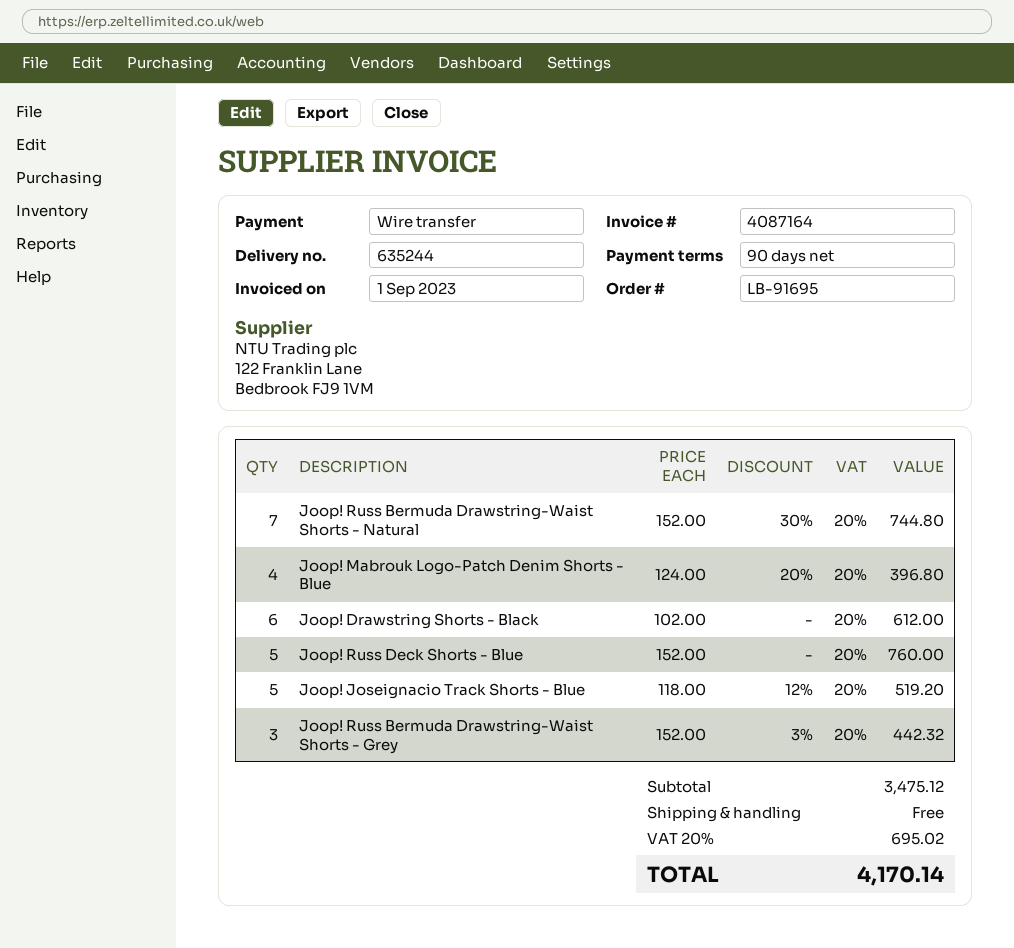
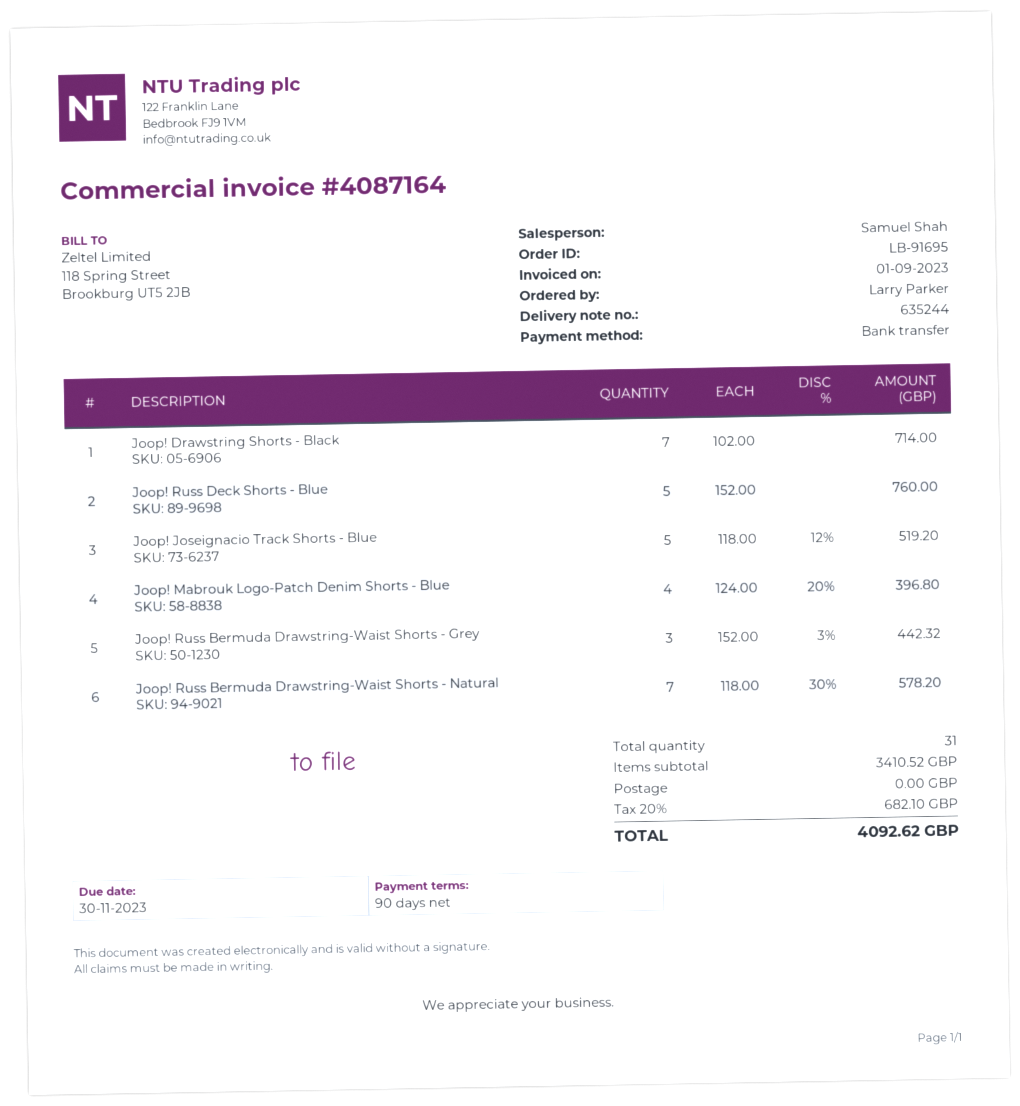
Joop! Russ Bermuda Drawstring-Waist Shorts - Natural: 7 x 152.00 - 30% = 744.80 -> 7 x 118.00 - 30% = 578.20
Joop! Drawstring Shorts - Black: 6 x 102.00 = 612.00 -> 7 x 102.00 = 714.00
subtotal: 3475.12 -> 3410.52
tax: 20% = 695.02 -> 20% = 682.10
total: 4170.14 -> 4092.62

